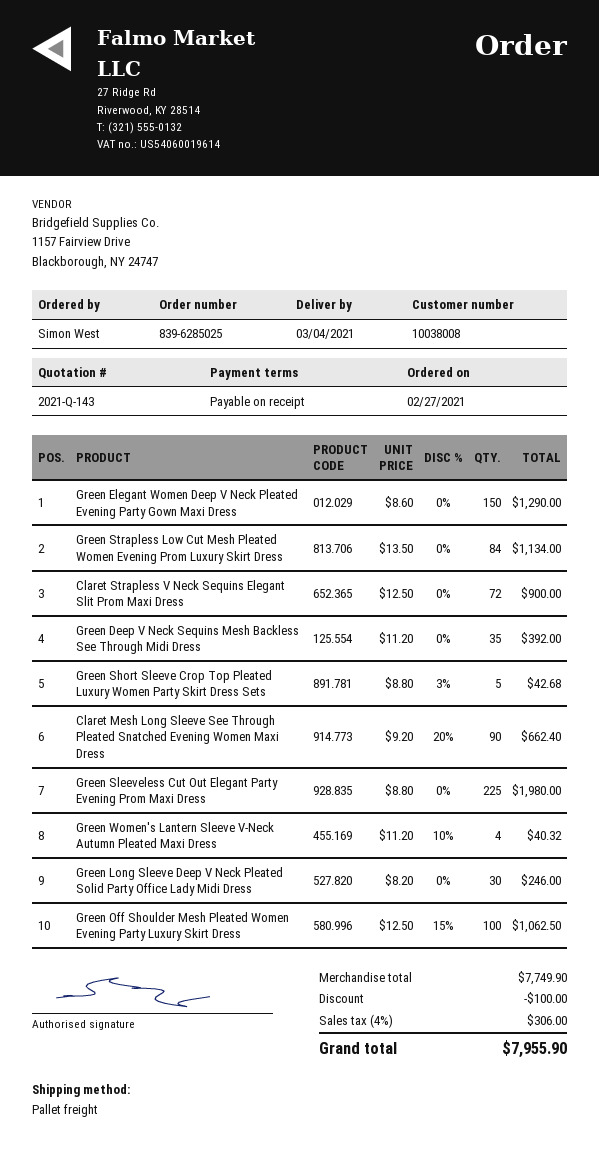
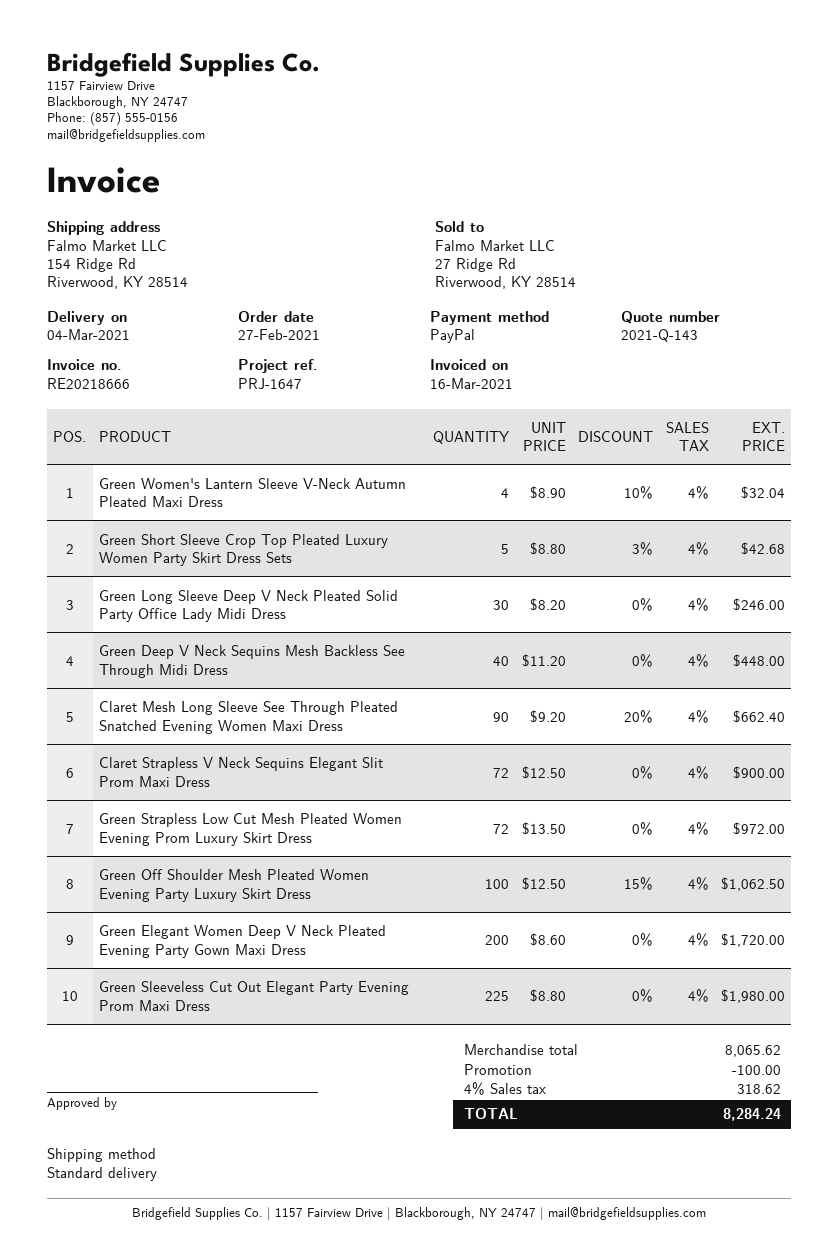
shipping method: pallet freight -> standard
Green Elegant Women Deep V Neck Pleated Evening Party Gown Maxi Dress: 150 x 8.60 = 1290.00 -> 200 x 8.60 = 1720.00
Green Strapless Low Cut Mesh Pleated Women Evening Prom Luxury Skirt Dress: 84 x 13.50 = 1134.00 -> 72 x 13.50 = 972.00
Green Deep V Neck Sequins Mesh Backless See Through Midi Dress: 35 x 11.20 = 392.00 -> 40 x 11.20 = 448.00
Green Women's Lantern Sleeve V-Neck Autumn Pleated Maxi Dress: 4 x 11.20 - 10% = 40.32 -> 4 x 8.90 - 10% = 32.04
subtotal: 7749.90 -> 8065.62
tax: 4% = 306.00 -> 4% = 318.62
total: 7955.90 -> 8284.24

